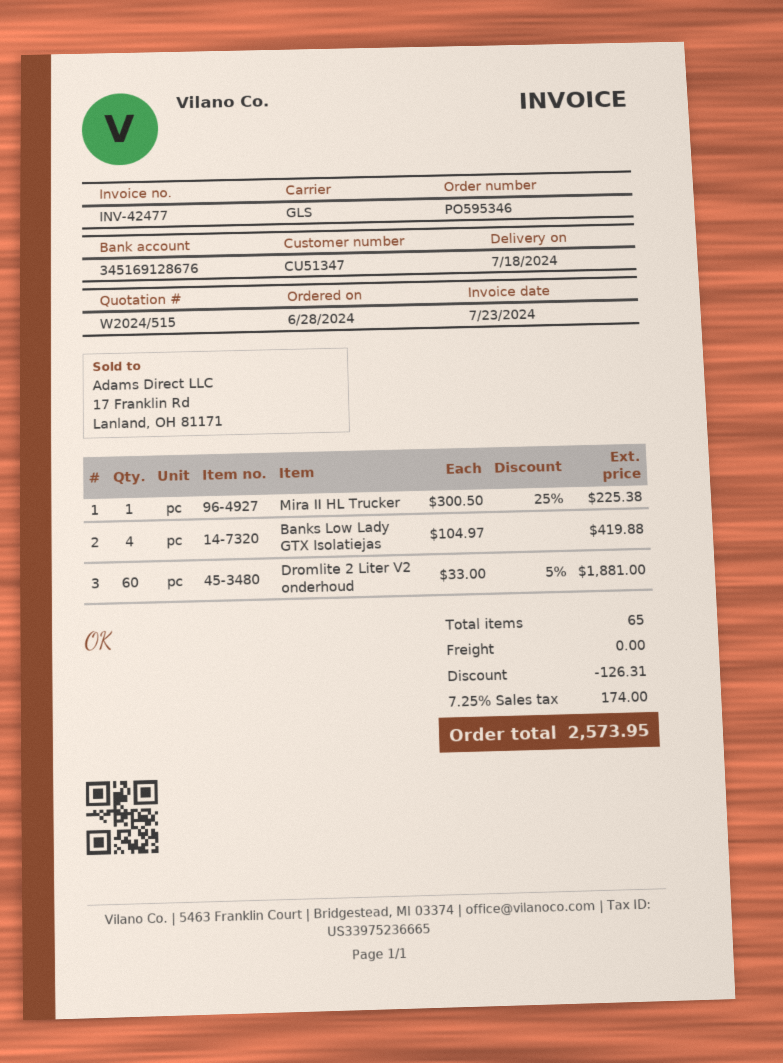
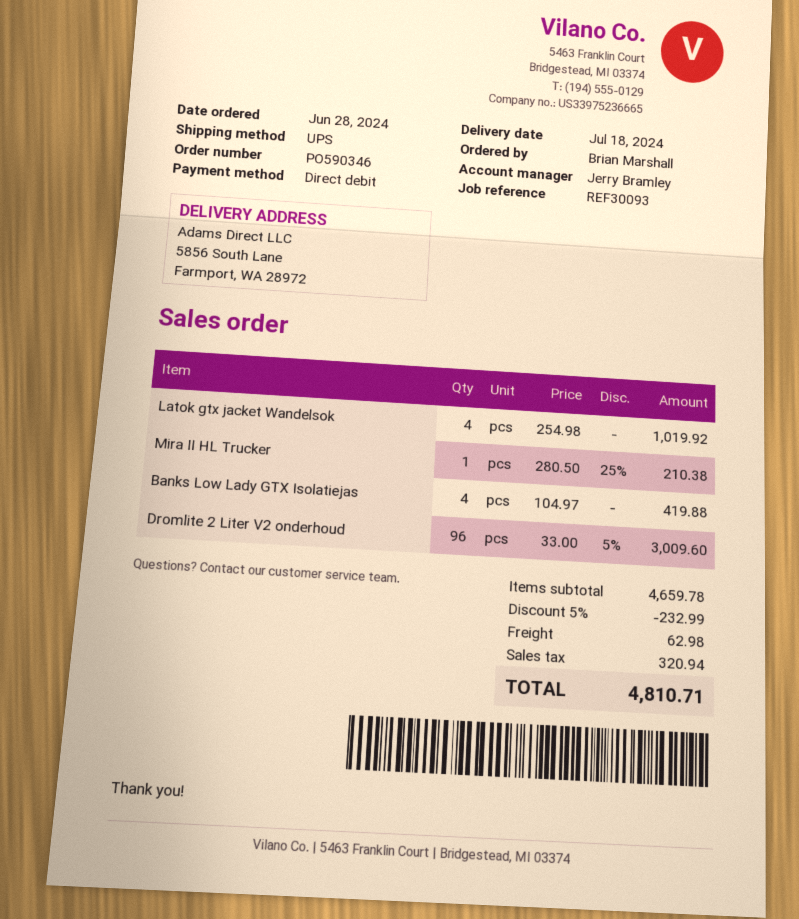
order number: PO595346 -> PO590346
shipping method: GLS -> UPS
Mira II HL Trucker: 1 x 300.50 - 25% = 225.38 -> 1 x 280.50 - 25% = 210.38
Dromlite 2 Liter V2 onderhoud: 60 x 33.00 - 5% = 1881.00 -> 96 x 33.00 - 5% = 3009.60
Latok gtx jacket Wandelsok: none -> 4 x 254.98 = 1019.92
discount: 126.31 -> 232.99
shipping: 0.00 -> 62.98
tax: 174.00 -> 320.94
total: 2573.95 -> 4810.71

